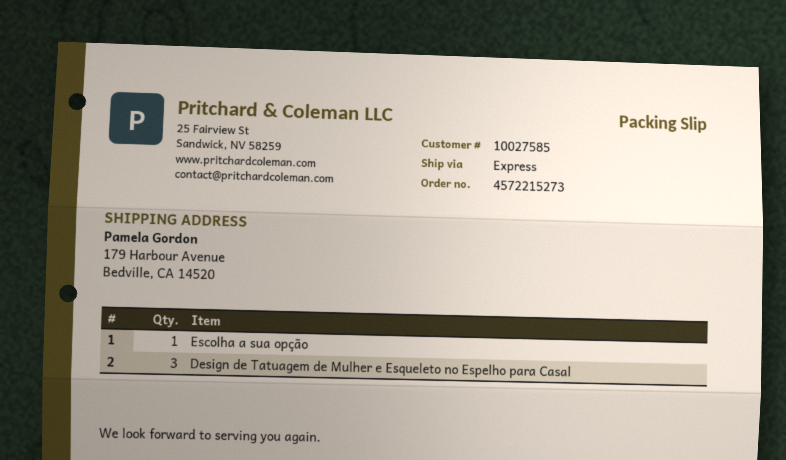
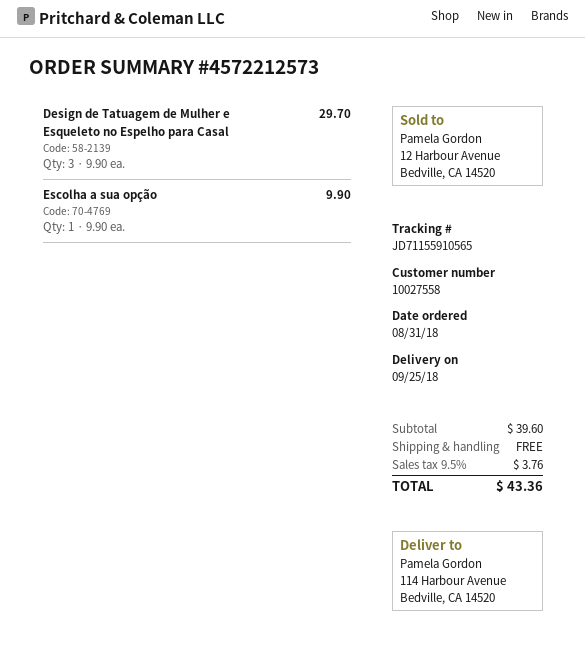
order number: 4572215273 -> 4572212573
customer number: 10027585 -> 10027558
ship to: 179 Harbour Avenue, Bedville, CA 14520 -> 114 Harbour Avenue, Bedville, CA 14520

